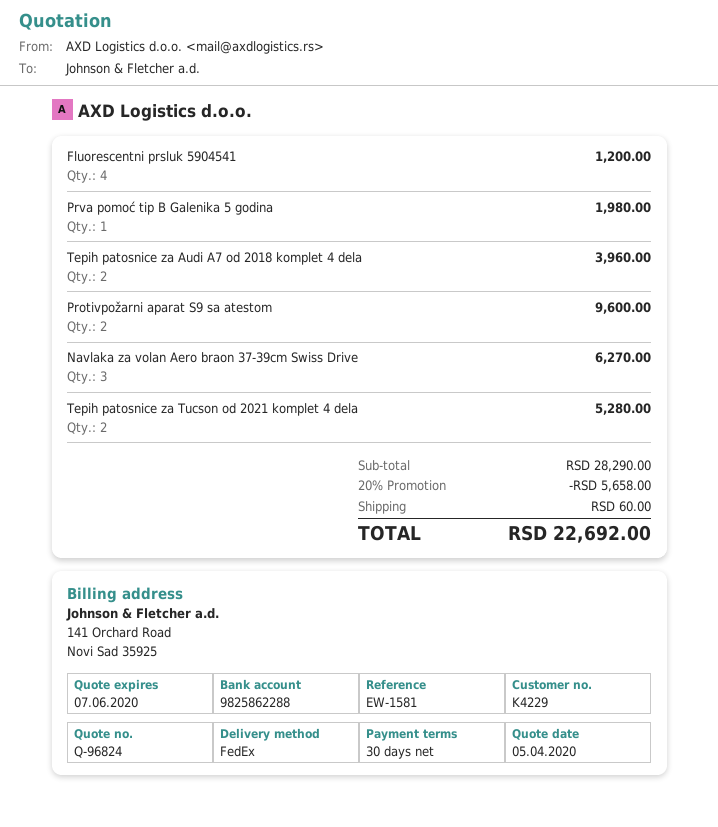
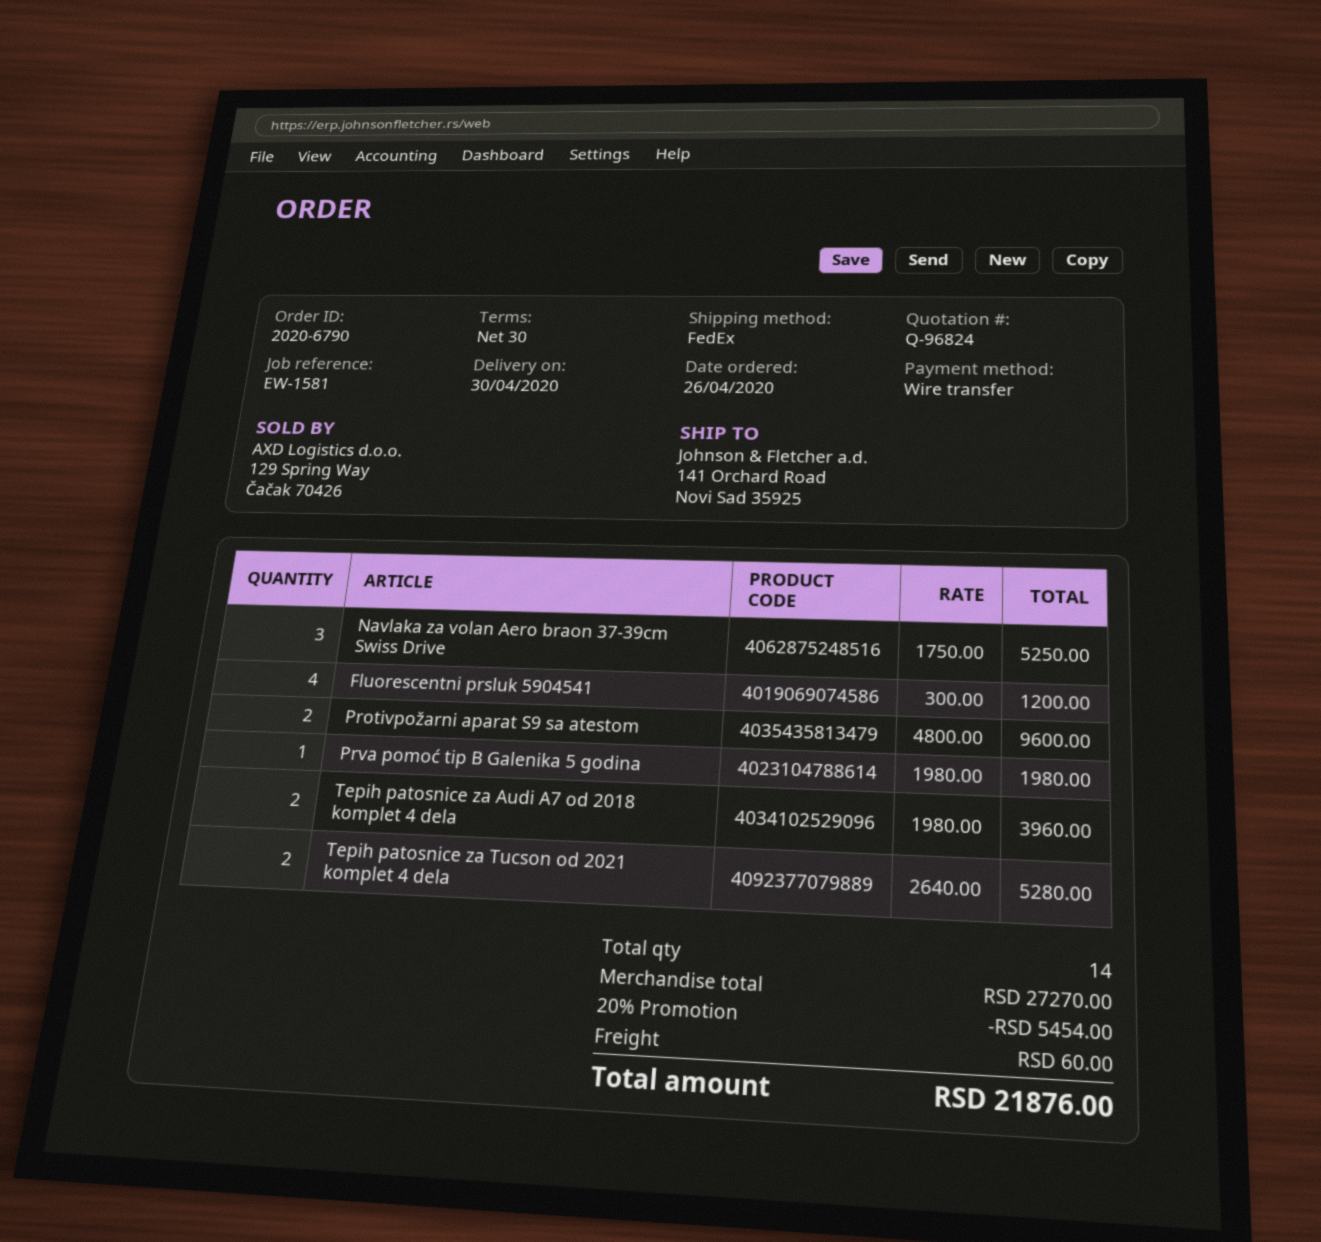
Navlaka za volan Aero braon 37-39cm Swiss Drive: 3 for 6270.00 -> 3 for 5250.00
subtotal: 28290.00 -> 27270.00
discount: 20% = 5658.00 -> 20% = 5454.00
total: 22692.00 -> 21876.00

